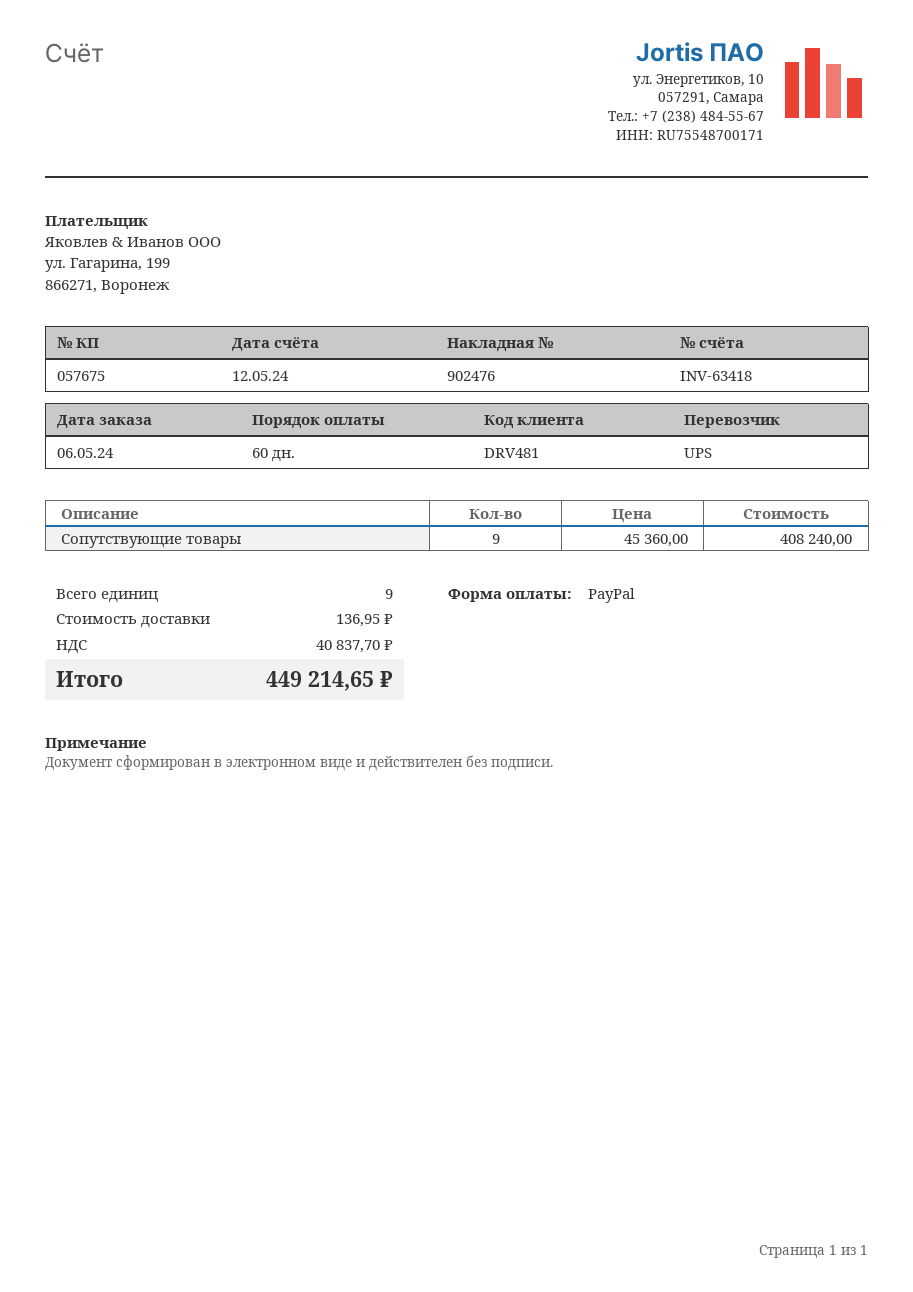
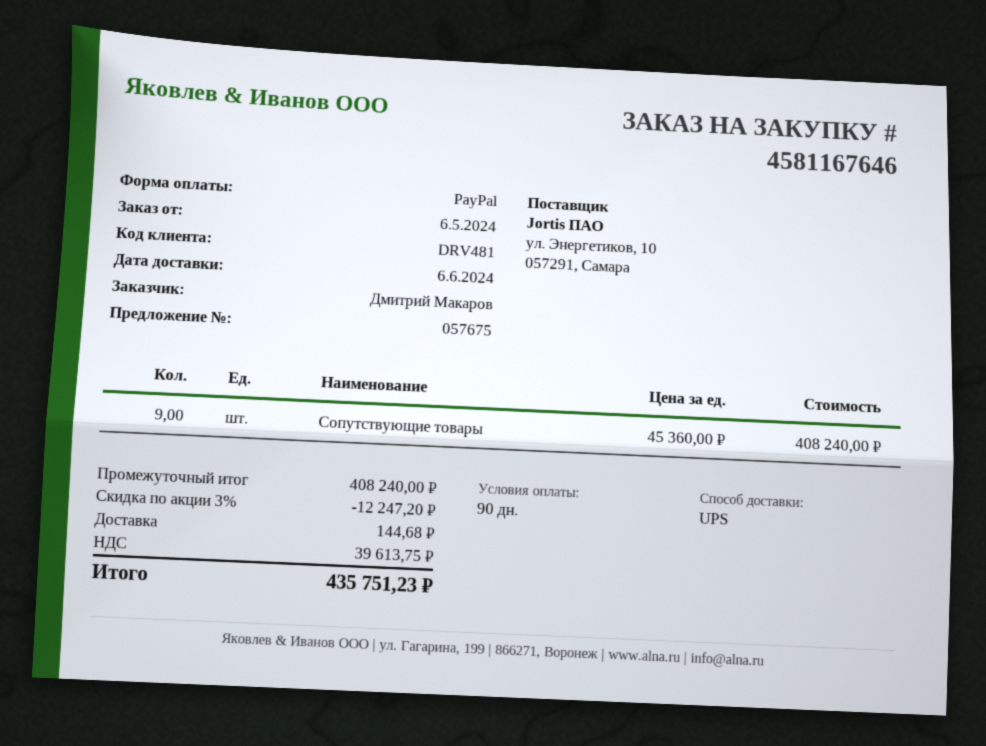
payment terms: 60 days -> 90 days
discount: none -> 3% = 12247.20
shipping: 136.95 -> 144.68
tax: 40837.70 -> 39613.75
total: 449214.65 -> 435751.23

